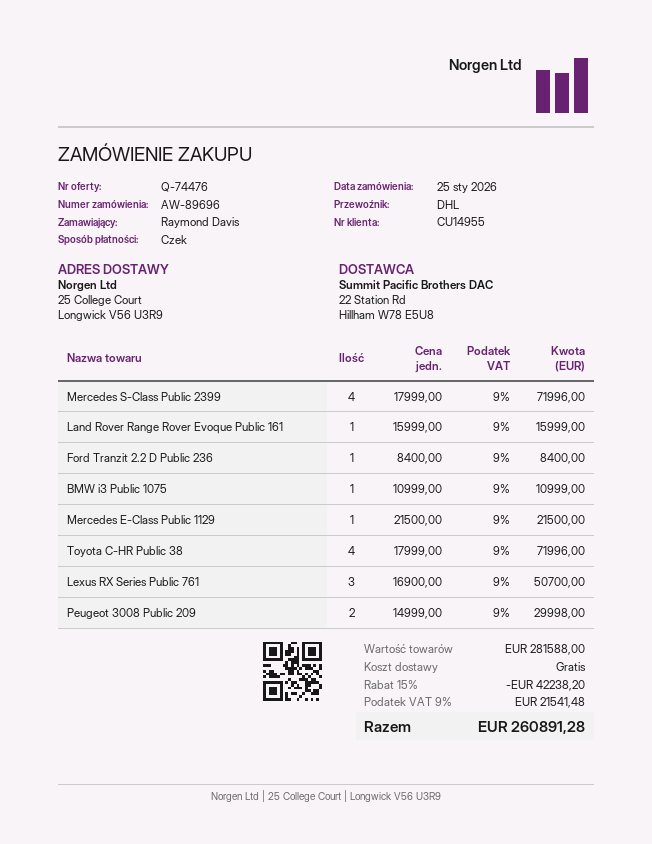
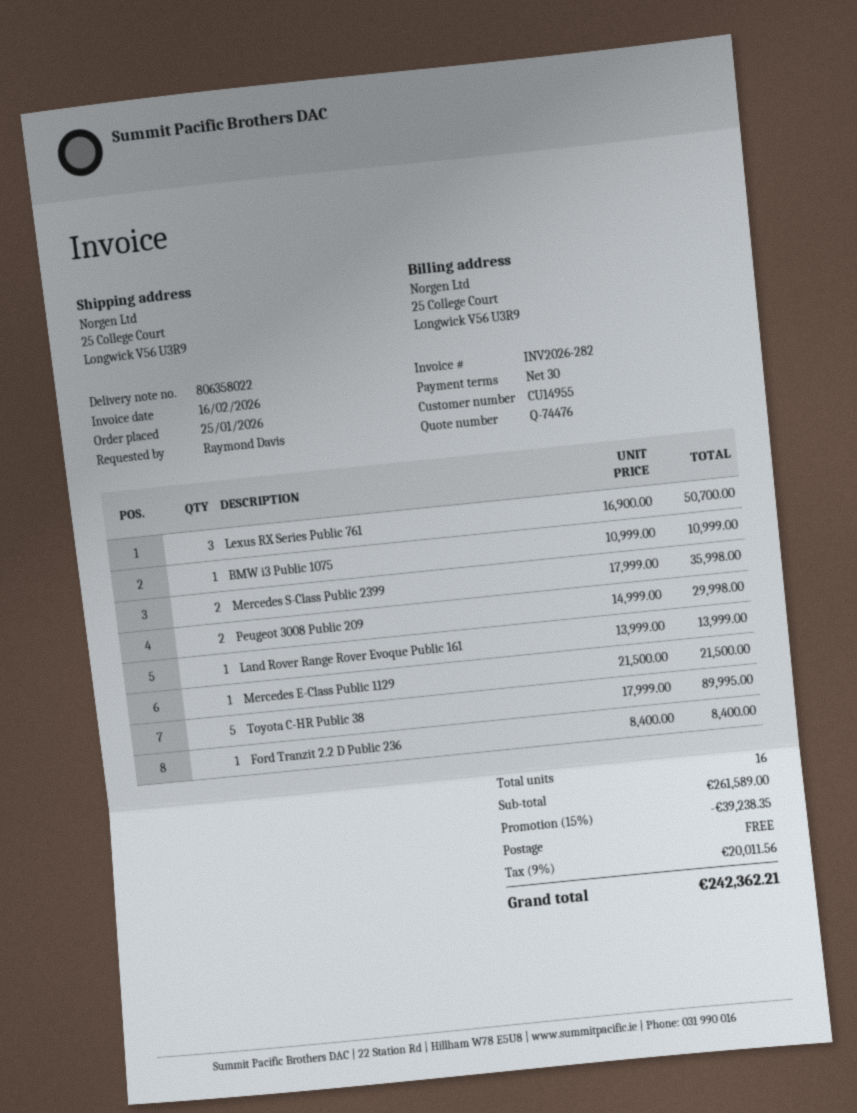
Mercedes S-Class Public 2399: 4 x 17999.00 = 71996.00 -> 2 x 17999.00 = 35998.00
Land Rover Range Rover Evoque Public 161: 1 x 15999.00 = 15999.00 -> 1 x 13999.00 = 13999.00
Toyota C-HR Public 38: 4 x 17999.00 = 71996.00 -> 5 x 17999.00 = 89995.00
subtotal: 281588.00 -> 261589.00
discount: 15% = 42238.20 -> 15% = 39238.35
tax: 9% = 21541.48 -> 9% = 20011.56
total: 260891.28 -> 242362.21

